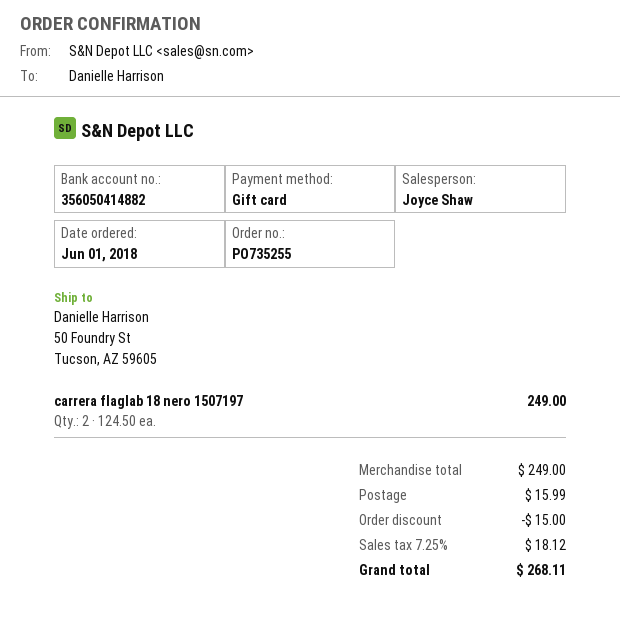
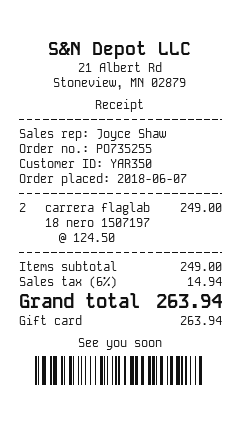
order date: 2018-06-01 -> 2018-06-07
discount: 15.00 -> none
shipping: 15.99 -> none
tax: 7.25% = 18.12 -> 6% = 14.94
total: 268.11 -> 263.94

